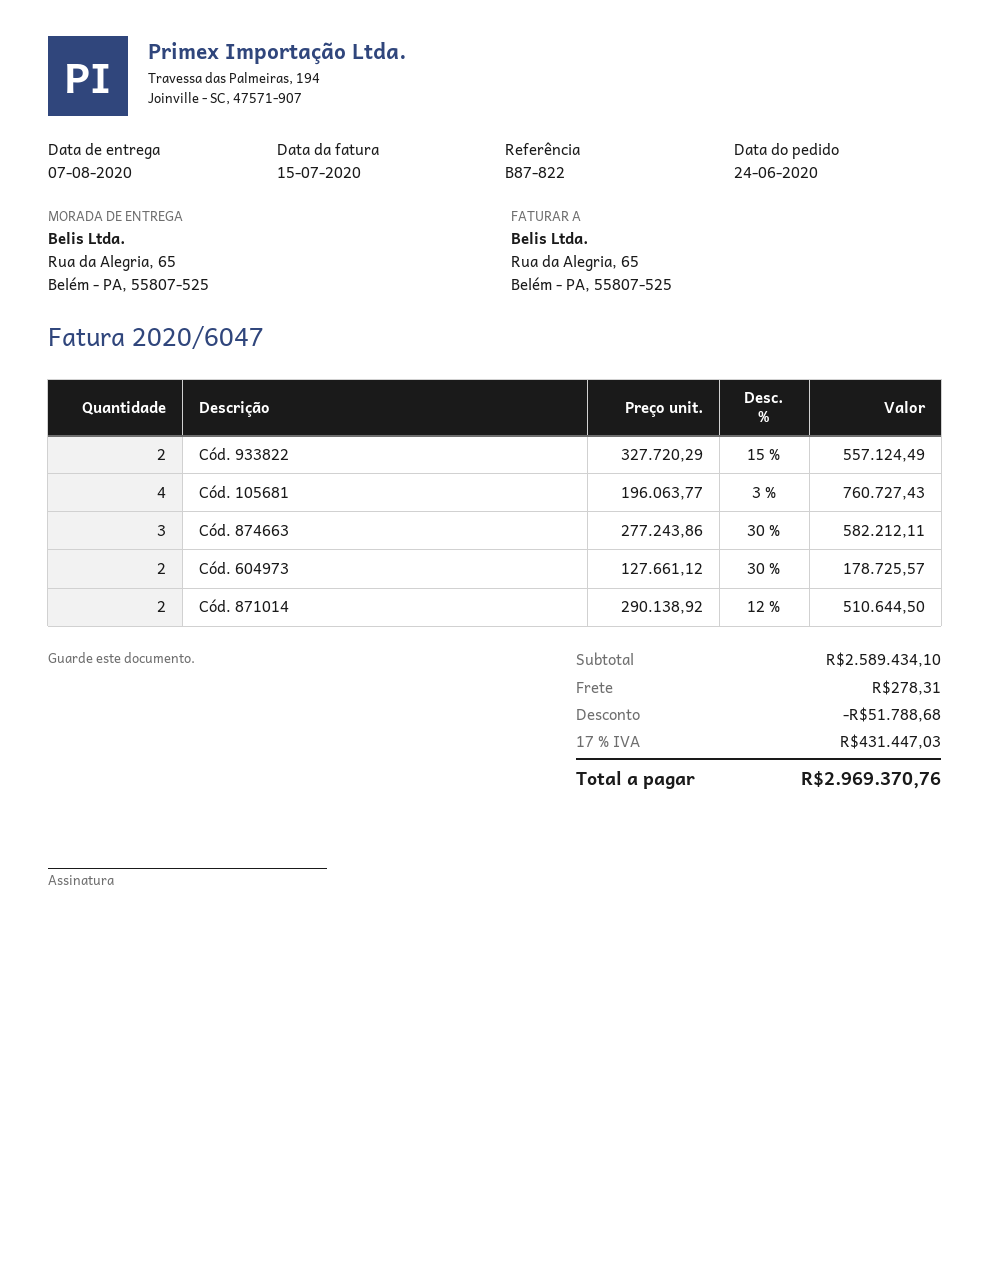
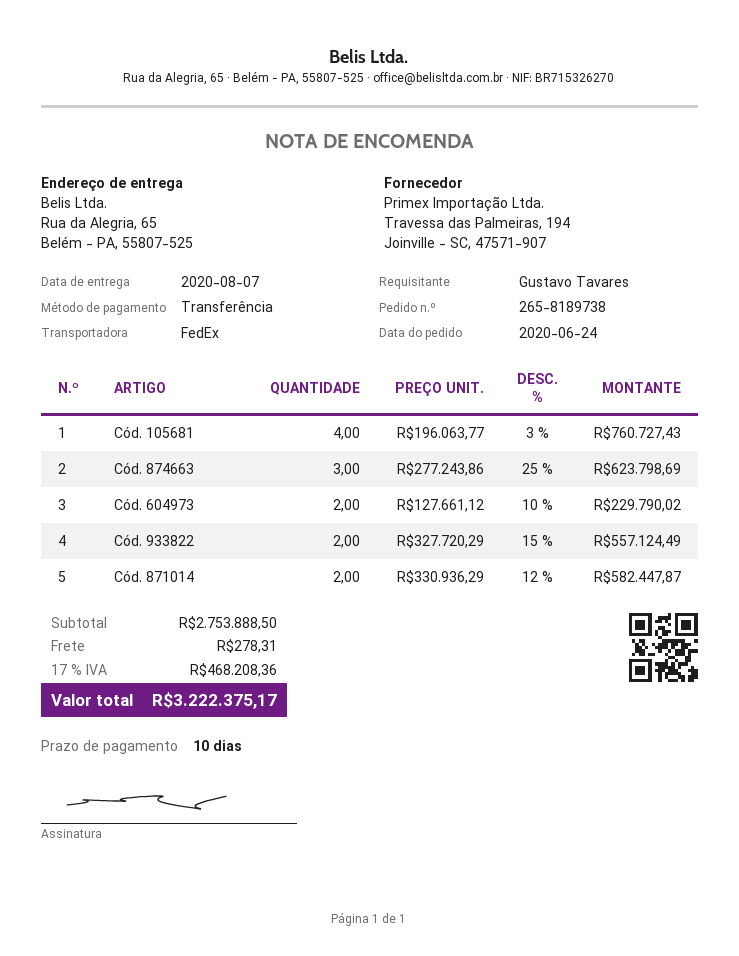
Cód. 874663: 3 x 277243.86 - 30% = 582212.11 -> 3 x 277243.86 - 25% = 623798.69
Cód. 604973: 2 x 127661.12 - 30% = 178725.57 -> 2 x 127661.12 - 10% = 229790.02
Cód. 871014: 2 x 290138.92 - 12% = 510644.50 -> 2 x 330936.29 - 12% = 582447.87
subtotal: 2589434.10 -> 2753888.50
discount: 51788.68 -> none
tax: 17% = 431447.03 -> 17% = 468208.36
total: 2969370.76 -> 3222375.17

